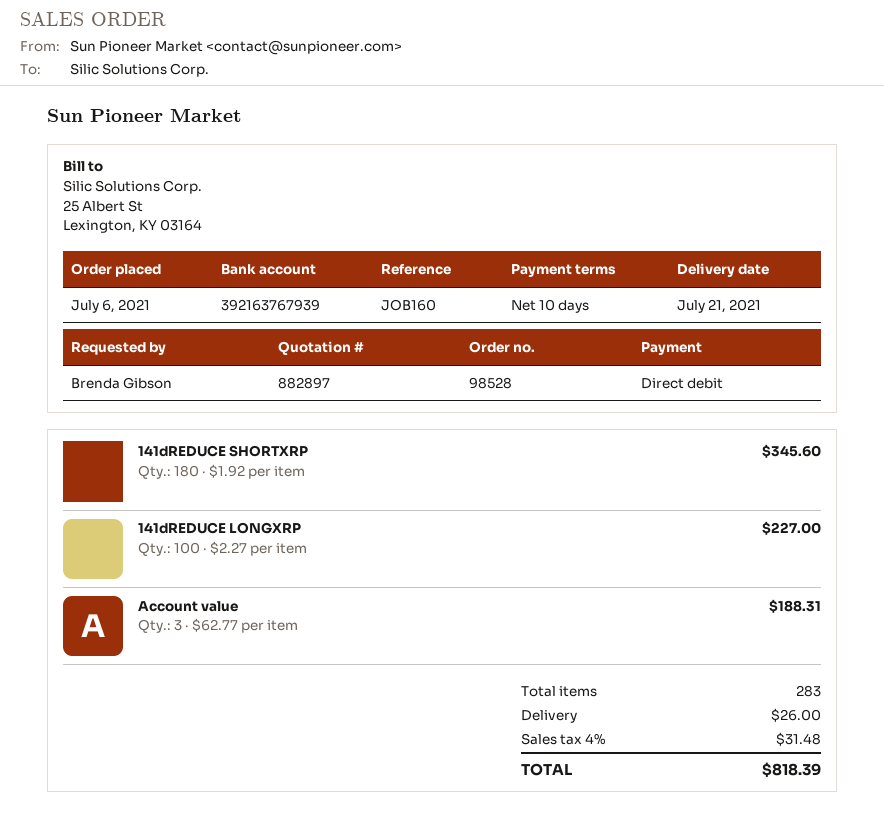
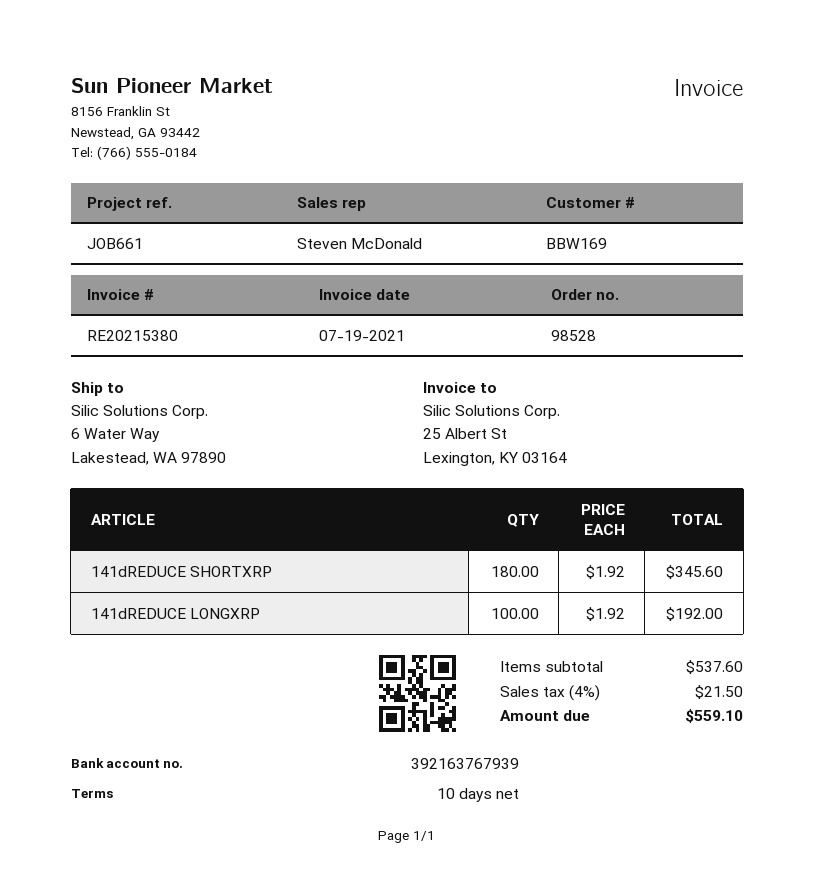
reference: JOB160 -> JOB661
141dREDUCE LONGXRP: 100 x 2.27 = 227.00 -> 100 x 1.92 = 192.00
Account value: 3 x 62.77 = 188.31 -> none
shipping: 26.00 -> none
tax: 4% = 31.48 -> 4% = 21.50
total: 818.39 -> 559.10

